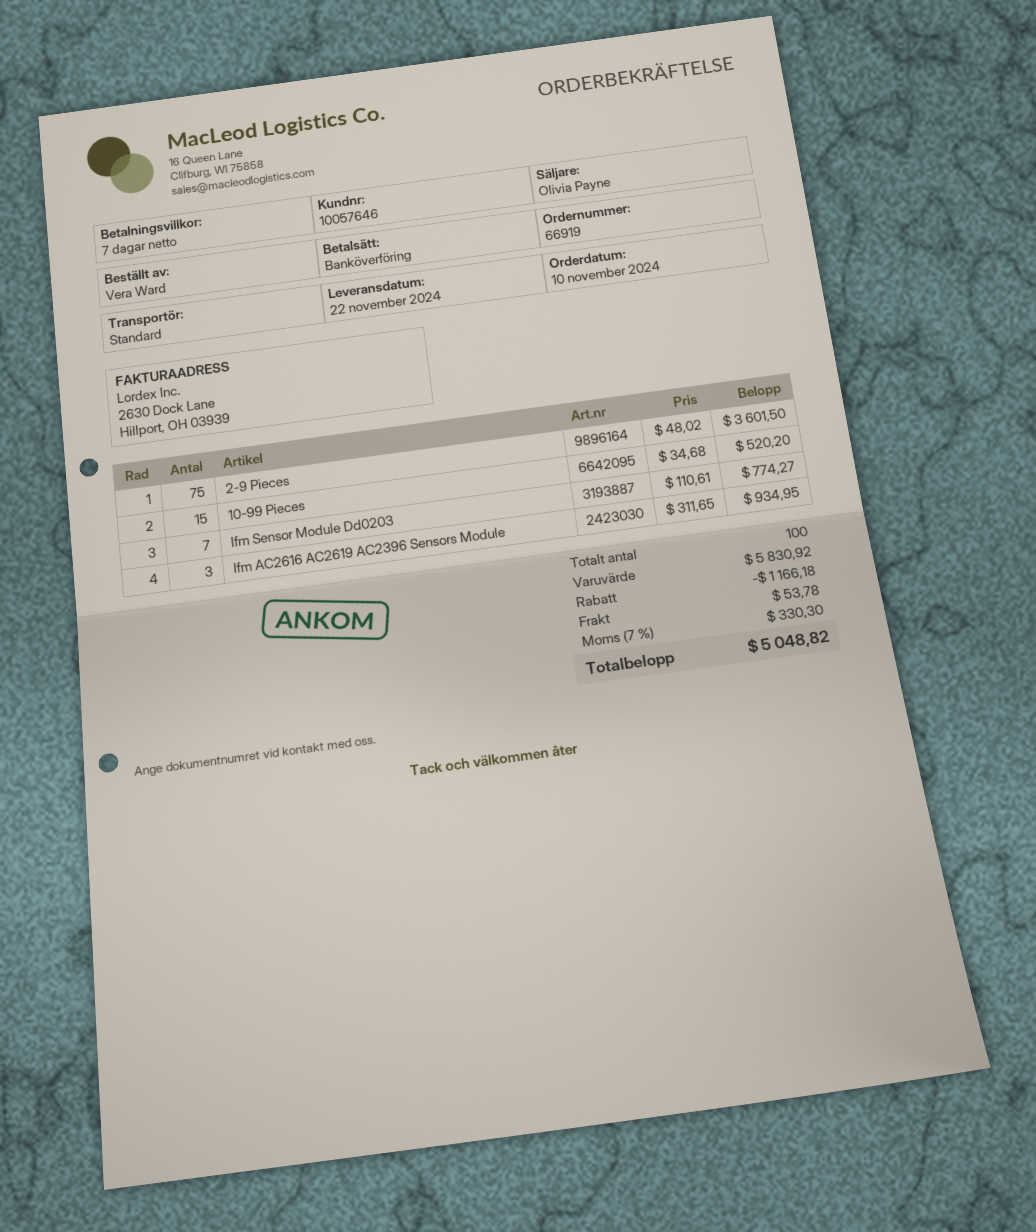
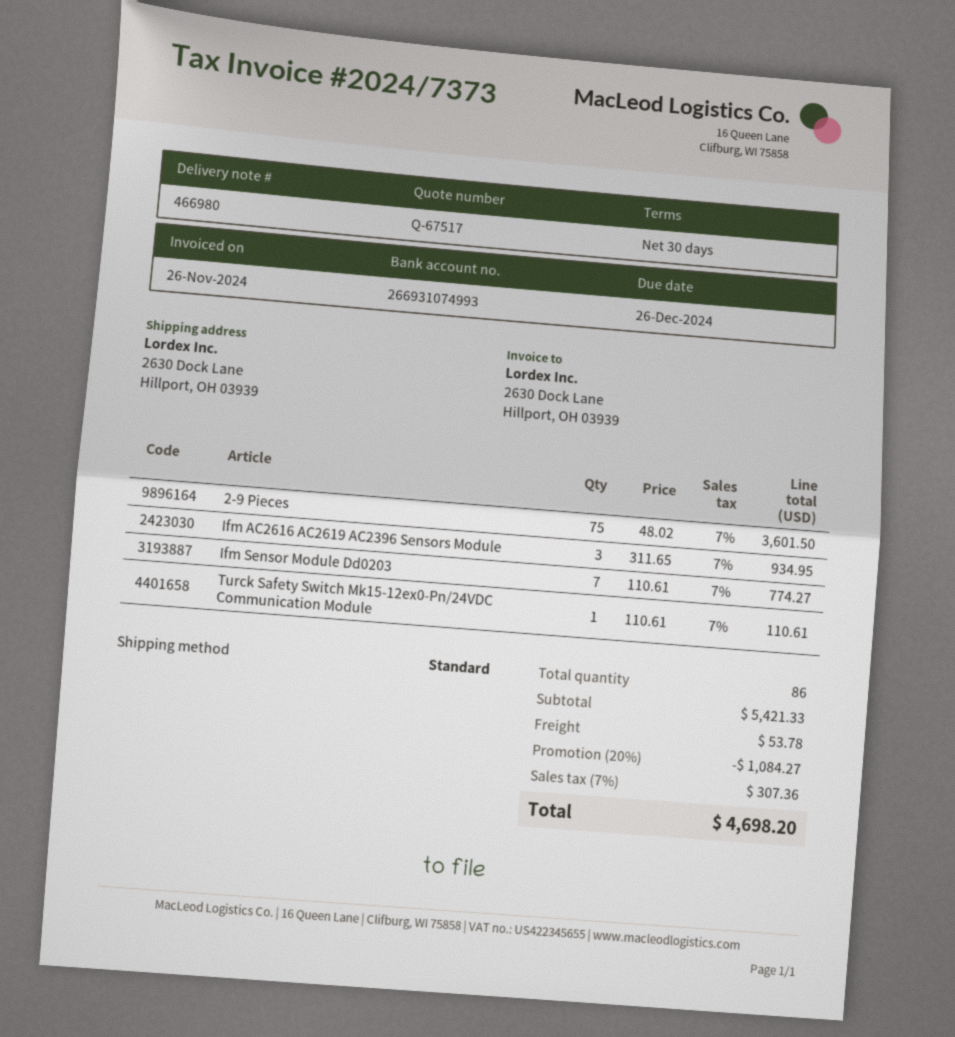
payment terms: 7 days -> 30 days
10-99 Pieces: 15 x 34.68 = 520.20 -> none
Turck Safety Switch Mk15-12ex0-Pn/24VDC Communication Module: none -> 1 x 110.61 = 110.61
total quantity: 100 -> 86
subtotal: 5830.92 -> 5421.33
discount: 1166.18 -> 1084.27
tax: 7% = 330.30 -> 7% = 307.36
total: 5048.82 -> 4698.20

